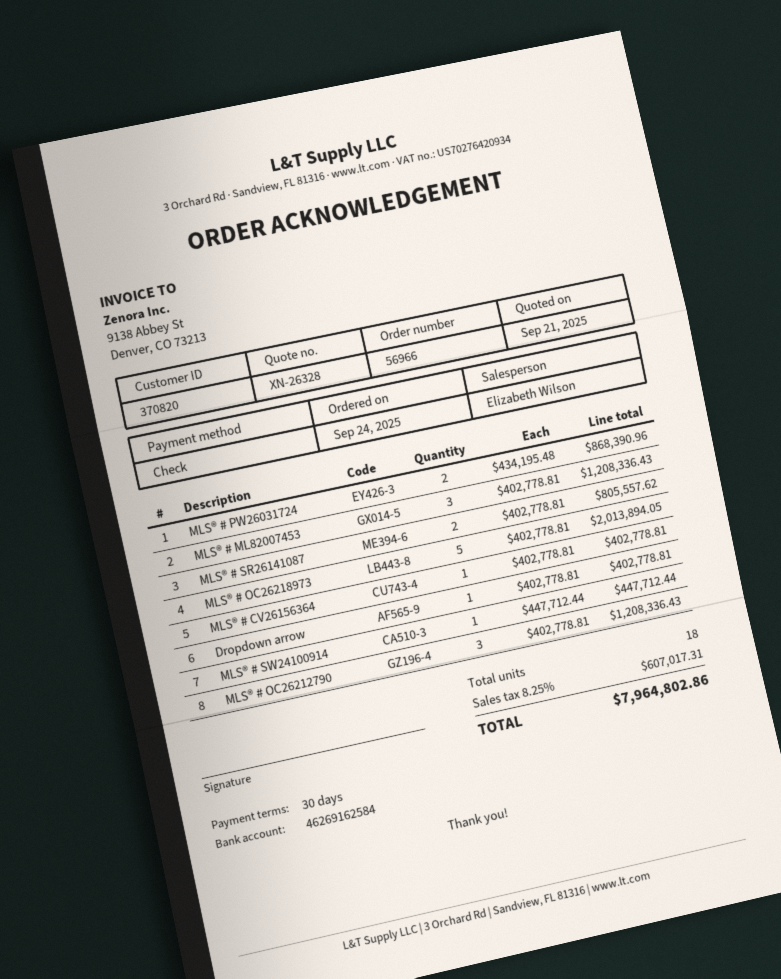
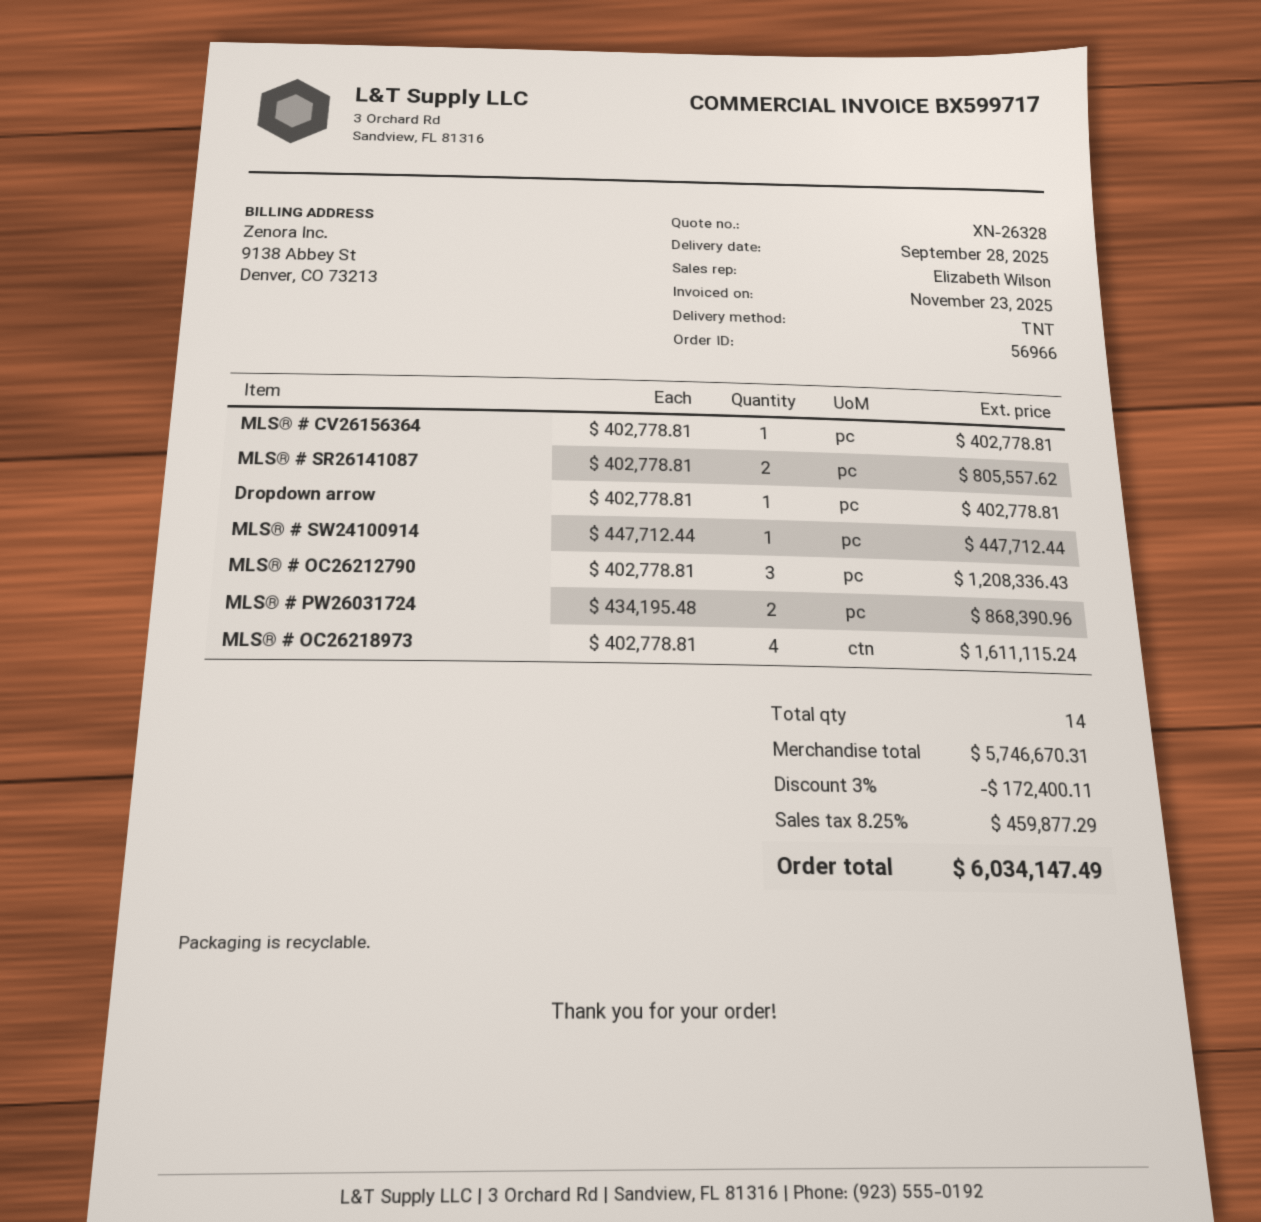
MLS® # ML82007453: 3 x 402778.81 = 1208336.43 -> none
MLS® # OC26218973: 5 x 402778.81 = 2013894.05 -> 4 x 402778.81 = 1611115.24
total quantity: 18 -> 14
discount: none -> 3% = 172400.11
tax: 8.25% = 607017.31 -> 8.25% = 459877.29
total: 7964802.86 -> 6034147.49

